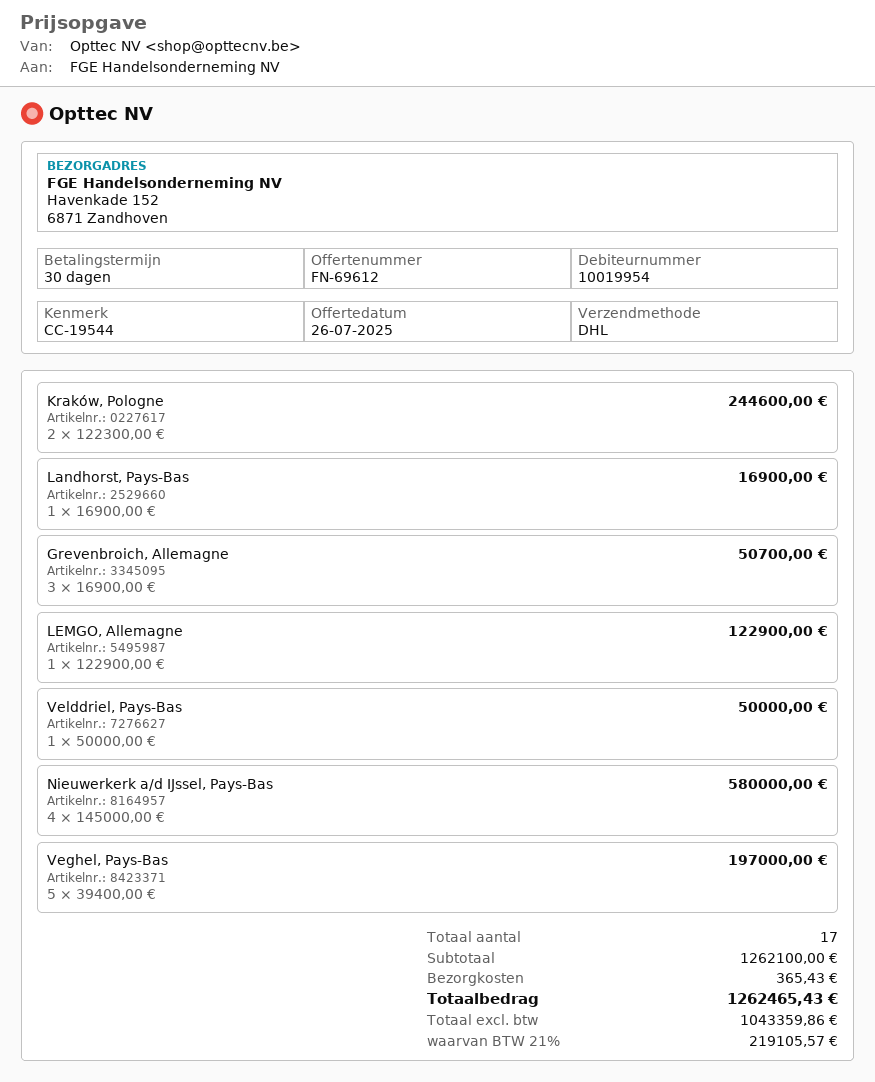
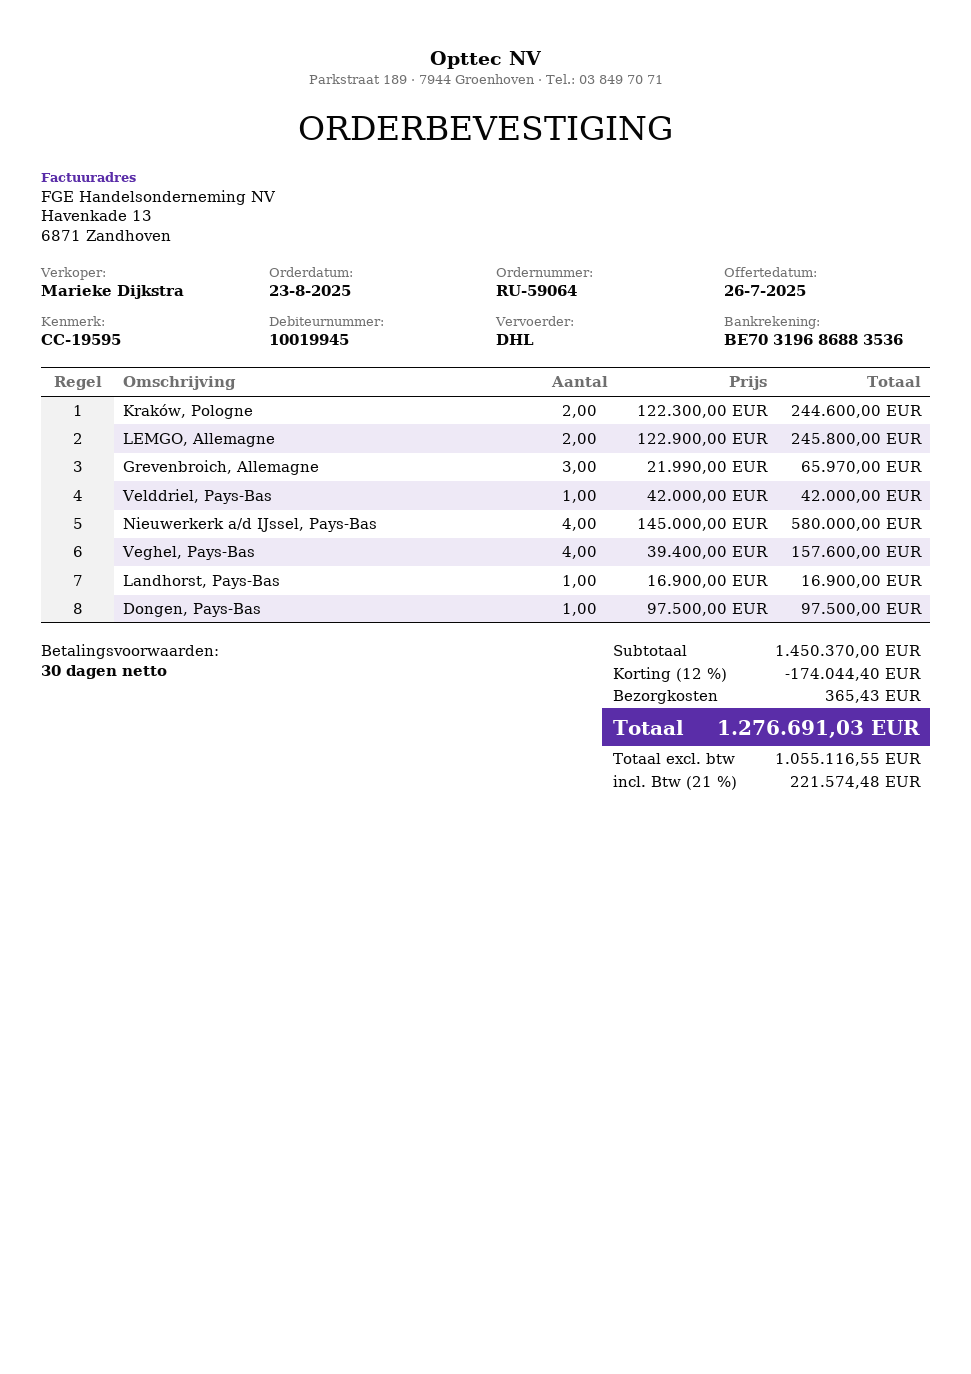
customer number: 10019954 -> 10019945
reference: CC-19544 -> CC-19595
Grevenbroich, Allemagne: 3 x 16900.00 = 50700.00 -> 3 x 21990.00 = 65970.00
LEMGO, Allemagne: 1 x 122900.00 = 122900.00 -> 2 x 122900.00 = 245800.00
Velddriel, Pays-Bas: 1 x 50000.00 = 50000.00 -> 1 x 42000.00 = 42000.00
Veghel, Pays-Bas: 5 x 39400.00 = 197000.00 -> 4 x 39400.00 = 157600.00
Dongen, Pays-Bas: none -> 1 x 97500.00 = 97500.00
subtotal: 1262100.00 -> 1450370.00
discount: none -> 12% = 174044.40
net: 1043359.86 -> 1055116.55
tax: 21% = 219105.57 -> 21% = 221574.48
total: 1262465.43 -> 1276691.03

